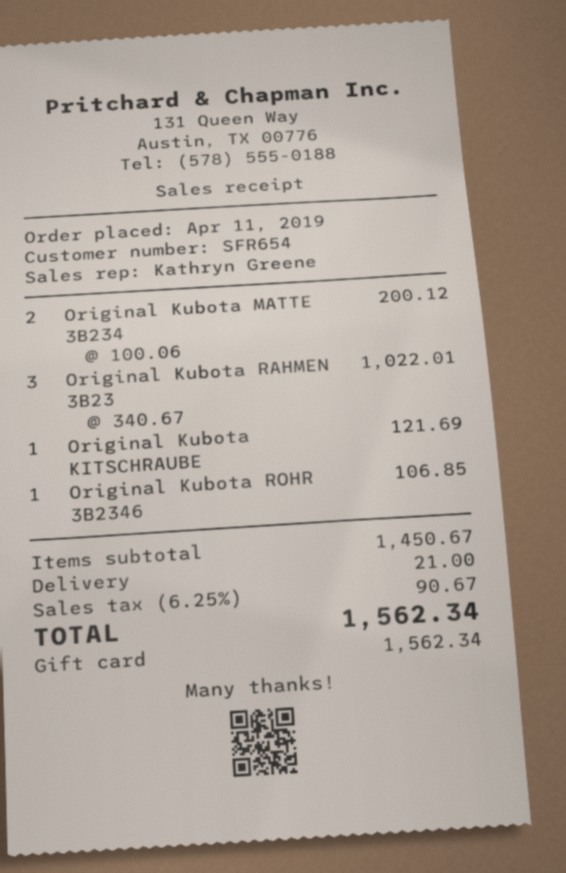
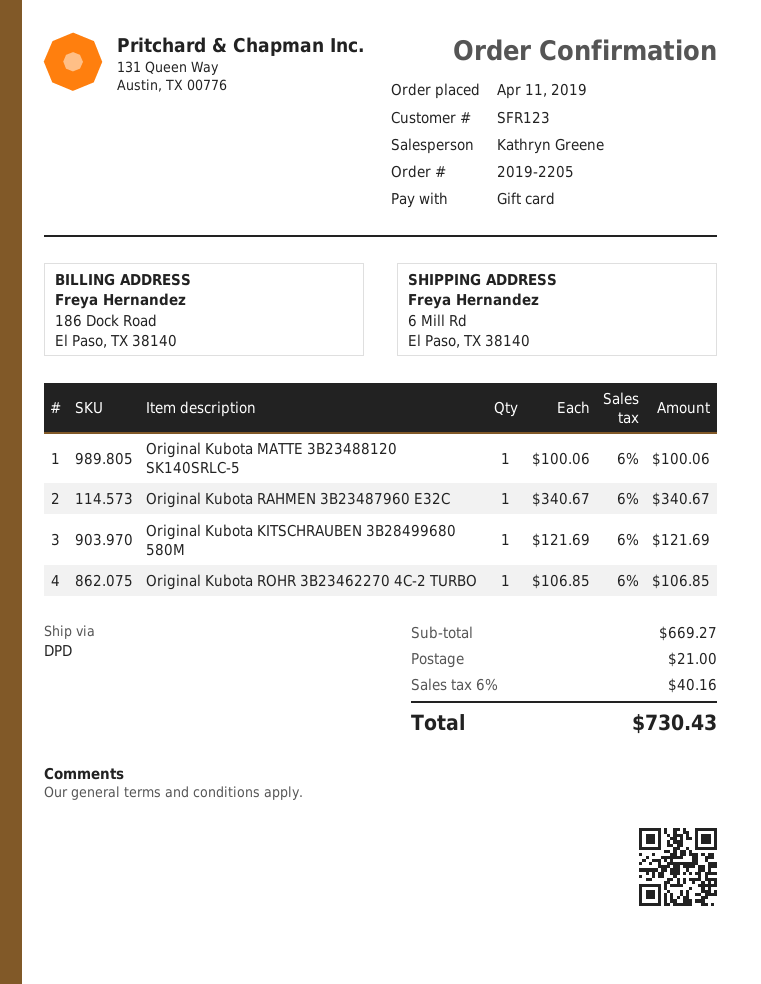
customer number: SFR654 -> SFR123
Original Kubota MATTE 3B234: 2 x 100.06 = 200.12 -> 1 x 100.06 = 100.06
Original Kubota RAHMEN 3B23: 3 x 340.67 = 1022.01 -> 1 x 340.67 = 340.67
subtotal: 1450.67 -> 669.27
tax: 6.25% = 90.67 -> 6% = 40.16
total: 1562.34 -> 730.43

